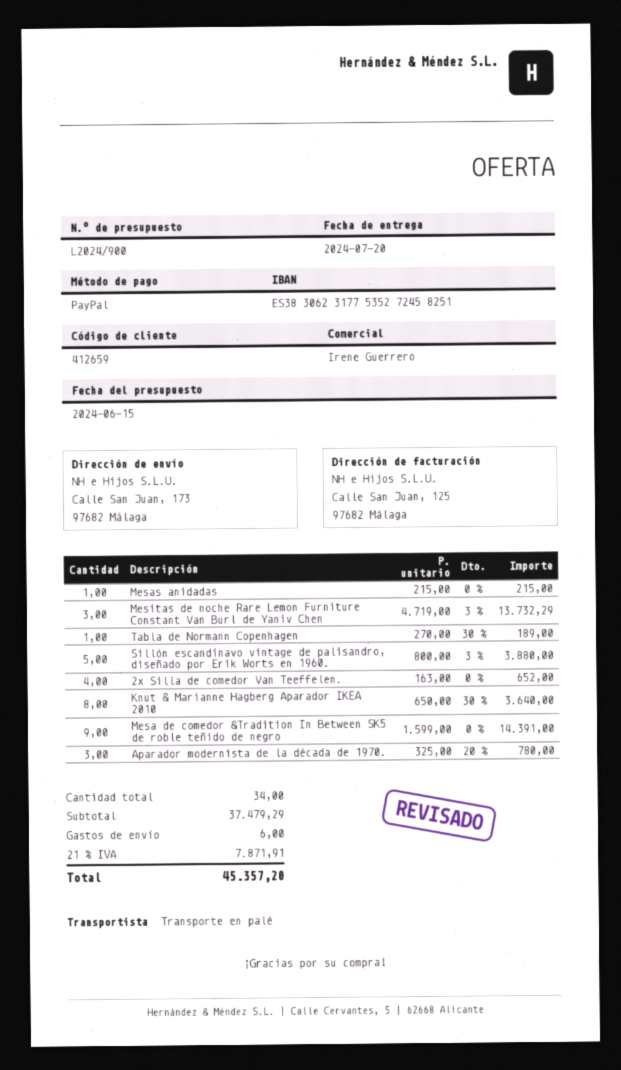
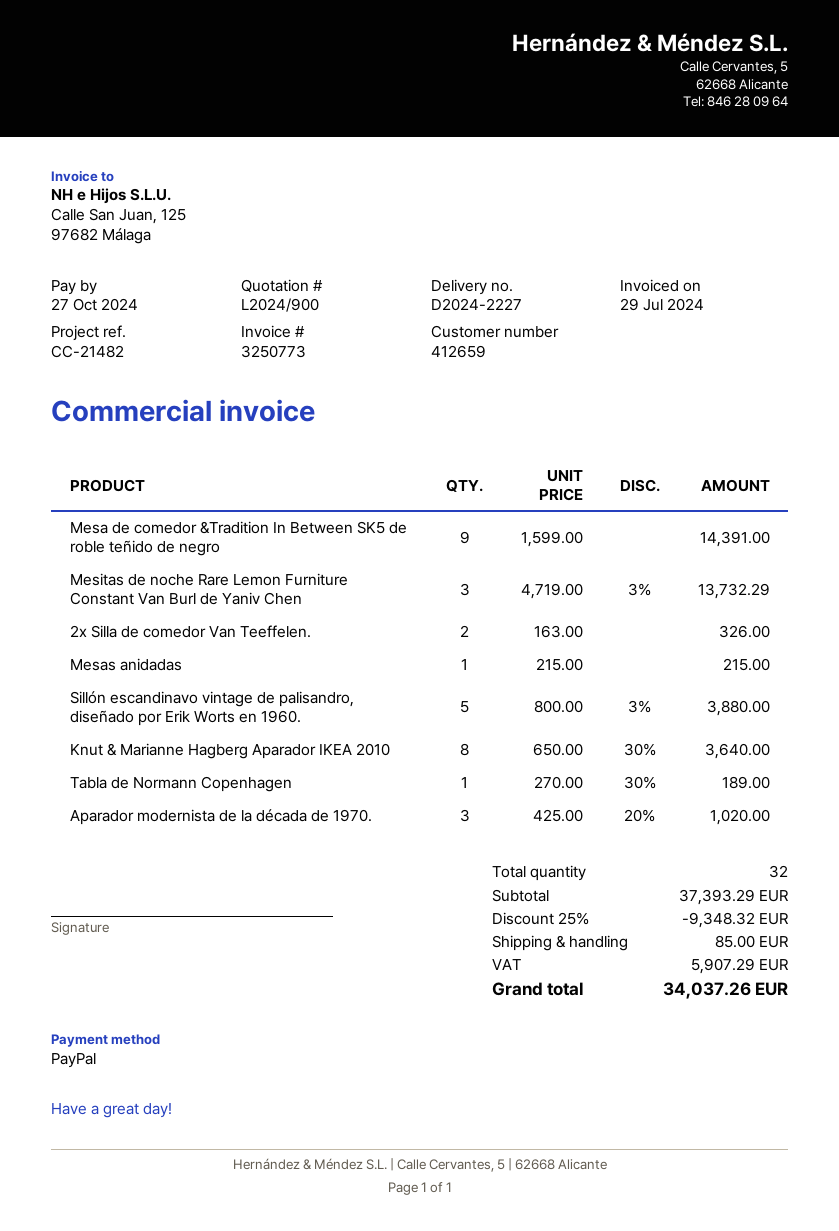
2x Silla de comedor Van Teeffelen.: 4 x 163.00 = 652.00 -> 2 x 163.00 = 326.00
Aparador modernista de la década de 1970.: 3 x 325.00 - 20% = 780.00 -> 3 x 425.00 - 20% = 1020.00
total quantity: 34 -> 32
subtotal: 37479.29 -> 37393.29
discount: none -> 25% = 9348.32
shipping: 6.00 -> 85.00
tax: 7871.91 -> 5907.29
total: 45357.20 -> 34037.26

